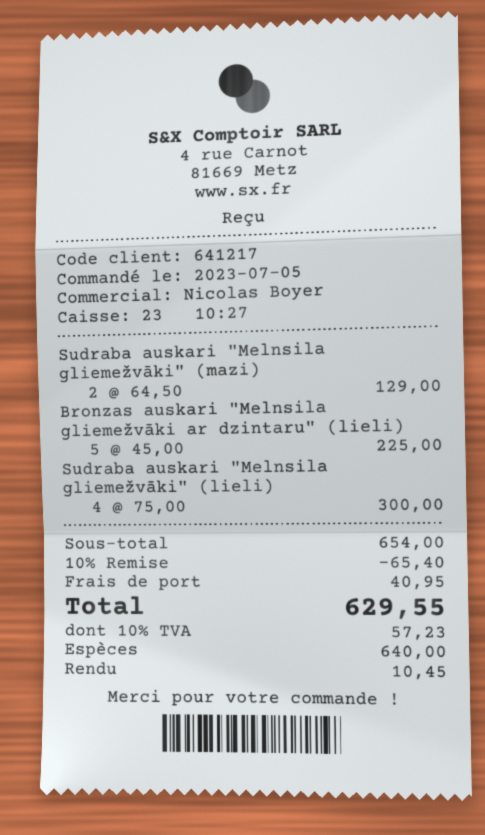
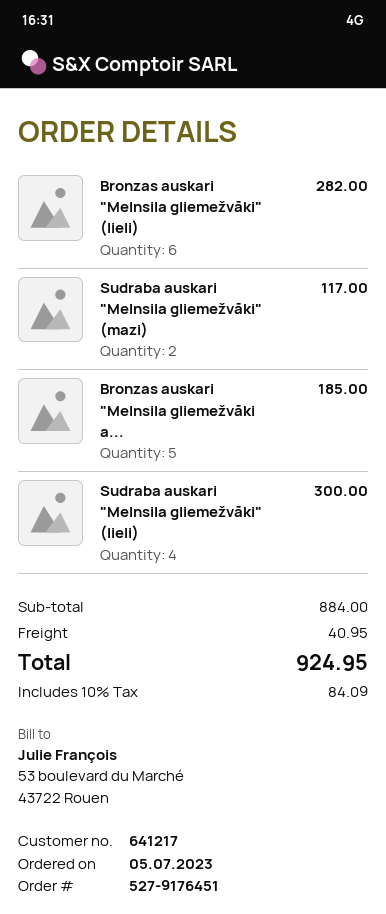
Sudraba auskari "Melnsila gliemežvāki" (mazi): 2 for 129.00 -> 2 for 117.00
Bronzas auskari "Melnsila gliemežvāki ar dzintaru" (lieli): 5 for 225.00 -> 5 for 185.00
Bronzas auskari "Melnsila gliemežvāki" (lieli): none -> 6 for 282.00
subtotal: 654.00 -> 884.00
discount: 10% = 65.40 -> none
tax: 10% = 57.23 -> 10% = 84.09
total: 629.55 -> 924.95

